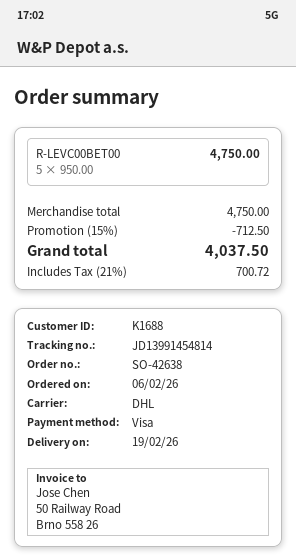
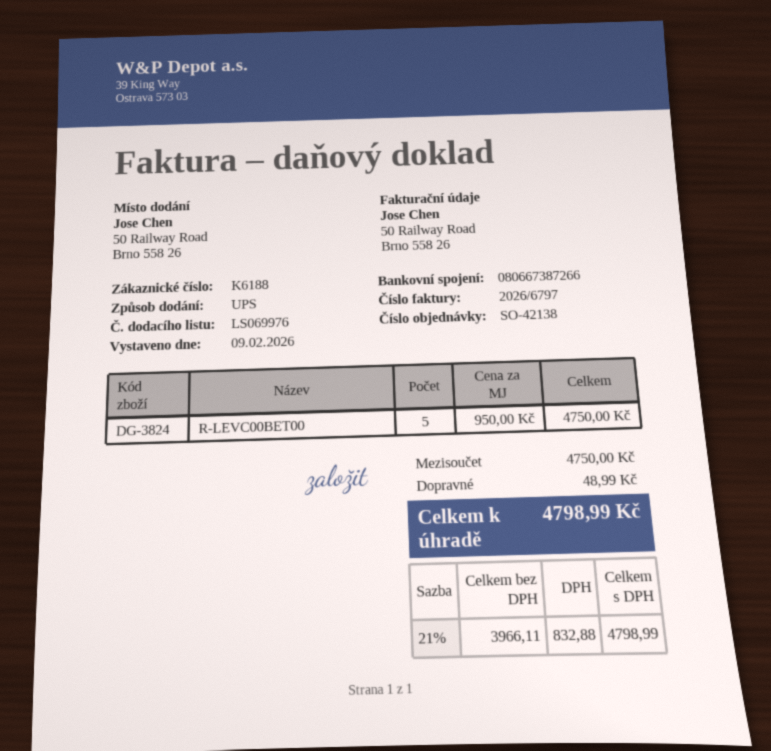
order number: SO-42638 -> SO-42138
customer number: K1688 -> K6188
shipping method: DHL -> UPS
discount: 15% = 712.50 -> none
shipping: none -> 48.99
tax: 21% = 700.72 -> 21% = 832.88
total: 4037.50 -> 4798.99

